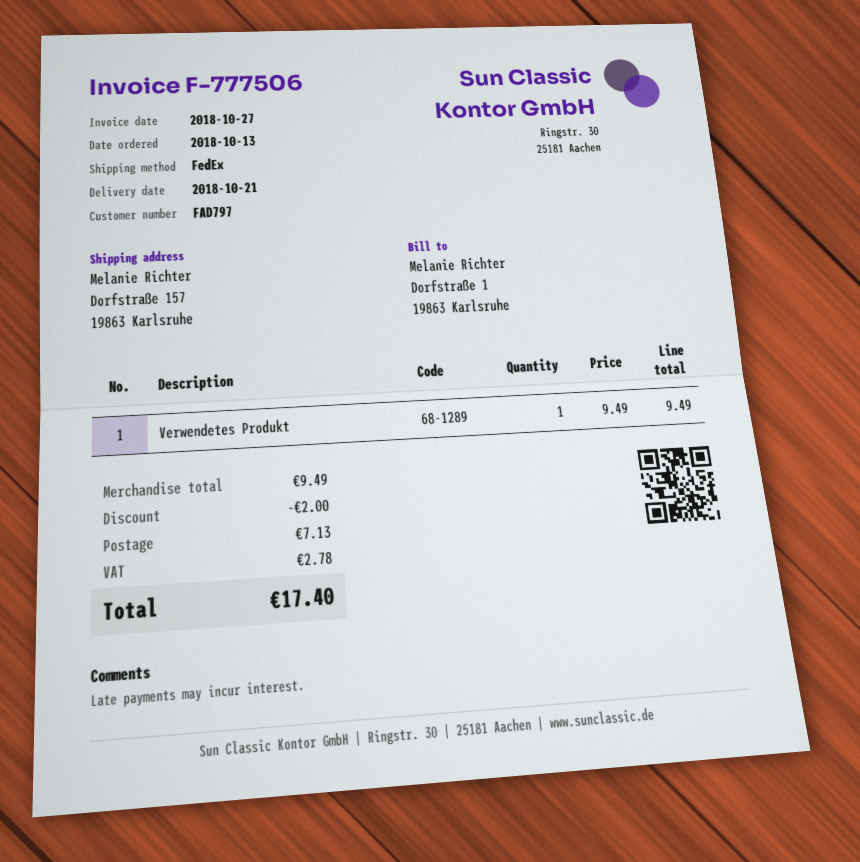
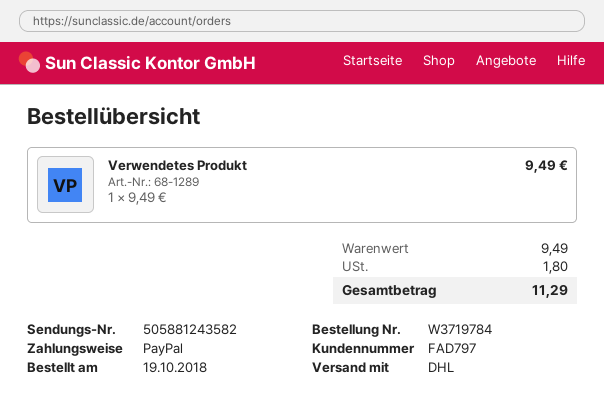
order date: 2018-10-13 -> 2018-10-19
shipping method: FedEx -> DHL
discount: 2.00 -> none
shipping: 7.13 -> none
tax: 2.78 -> 1.80
total: 17.40 -> 11.29

